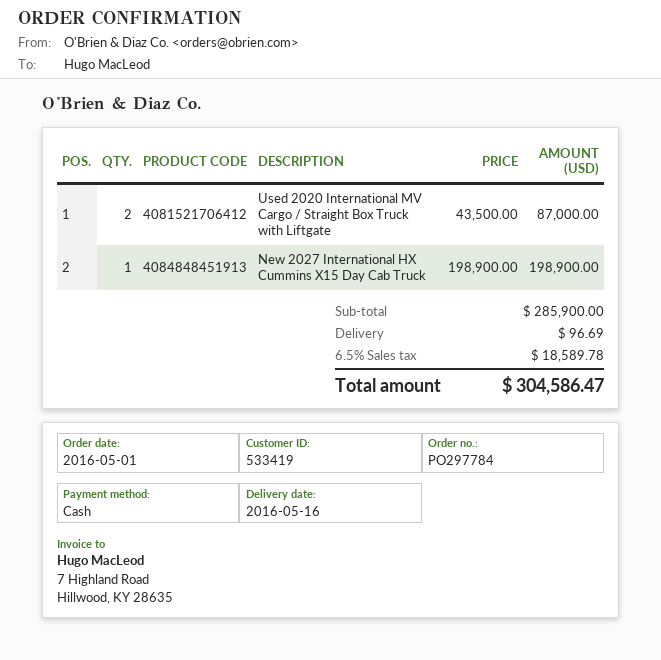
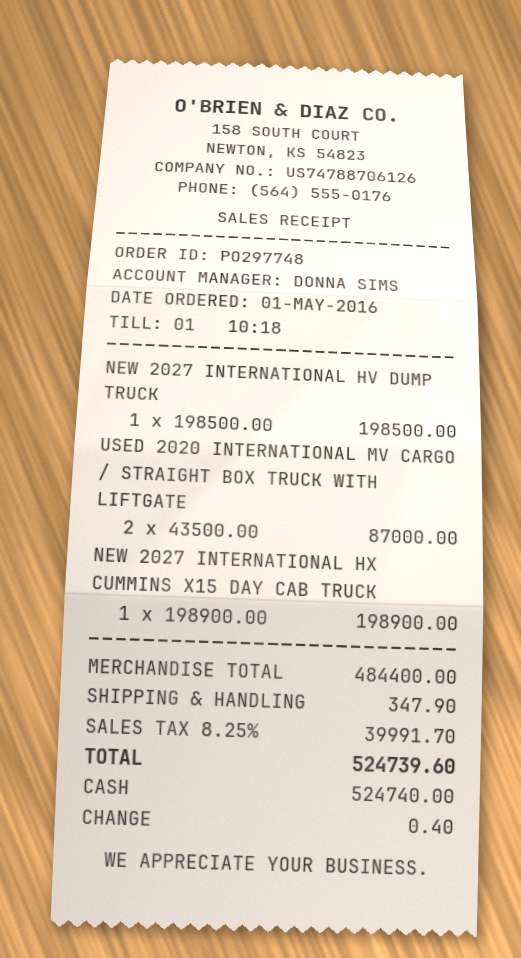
order number: PO297784 -> PO297748
NEW 2027 INTERNATIONAL HV DUMP TRUCK: none -> 1 x 198500.00 = 198500.00
subtotal: 285900.00 -> 484400.00
shipping: 96.69 -> 347.90
tax: 6.5% = 18589.78 -> 8.25% = 39991.70
total: 304586.47 -> 524739.60

